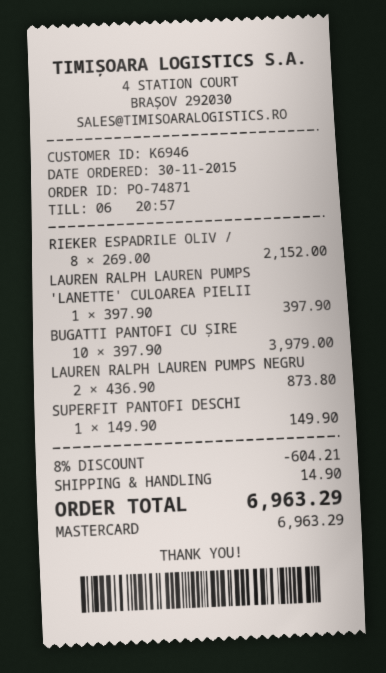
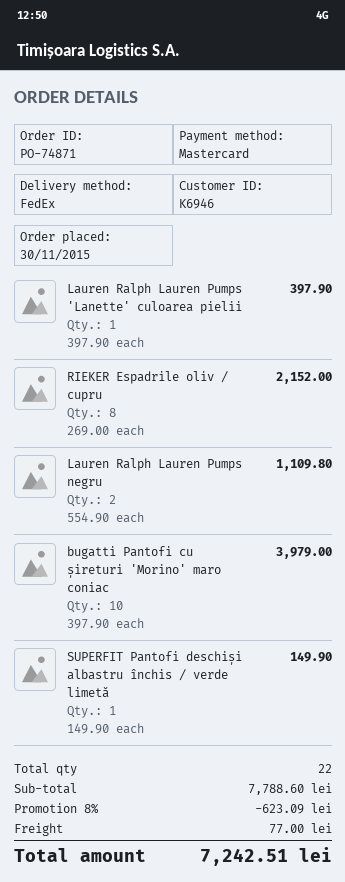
LAUREN RALPH LAUREN PUMPS NEGRU: 2 x 436.90 = 873.80 -> 2 x 554.90 = 1109.80
discount: 8% = 604.21 -> 8% = 623.09
shipping: 14.90 -> 77.00
total: 6963.29 -> 7242.51

